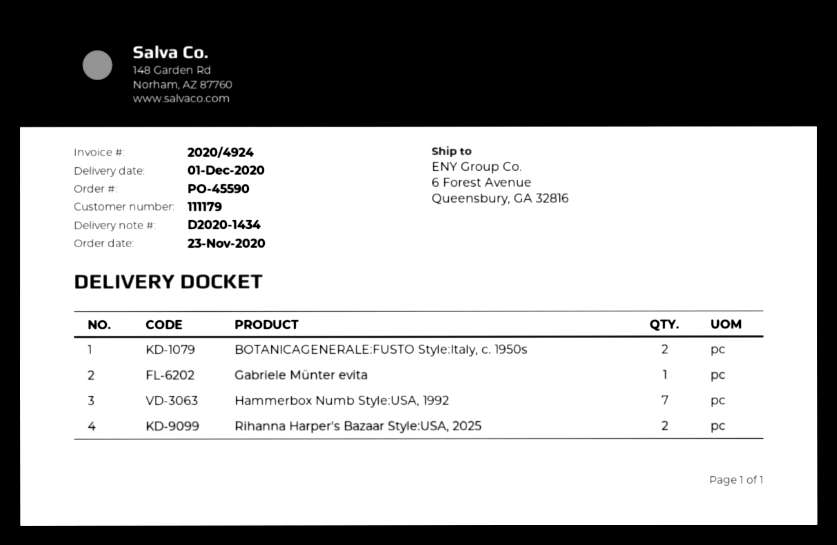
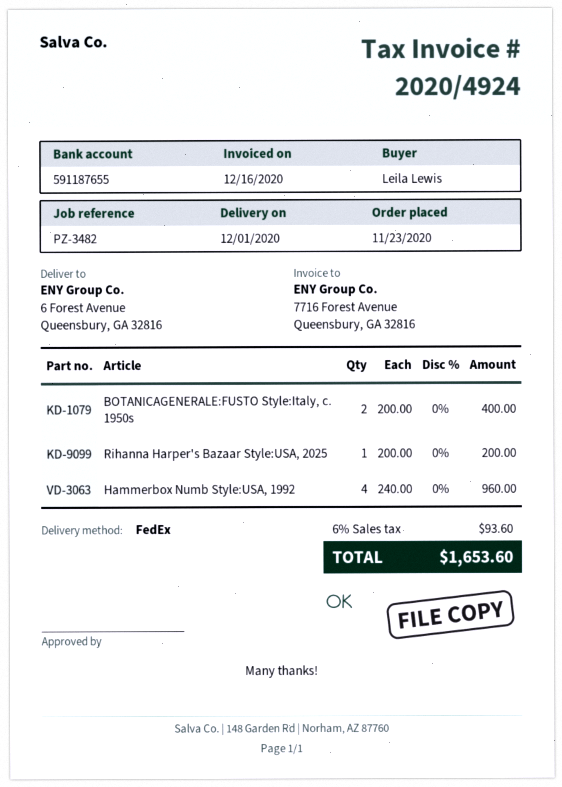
Gabriele Münter evita: 1 -> none
Hammerbox Numb Style:USA, 1992: 7 -> 4
Rihanna Harper's Bazaar Style:USA, 2025: 2 -> 1

